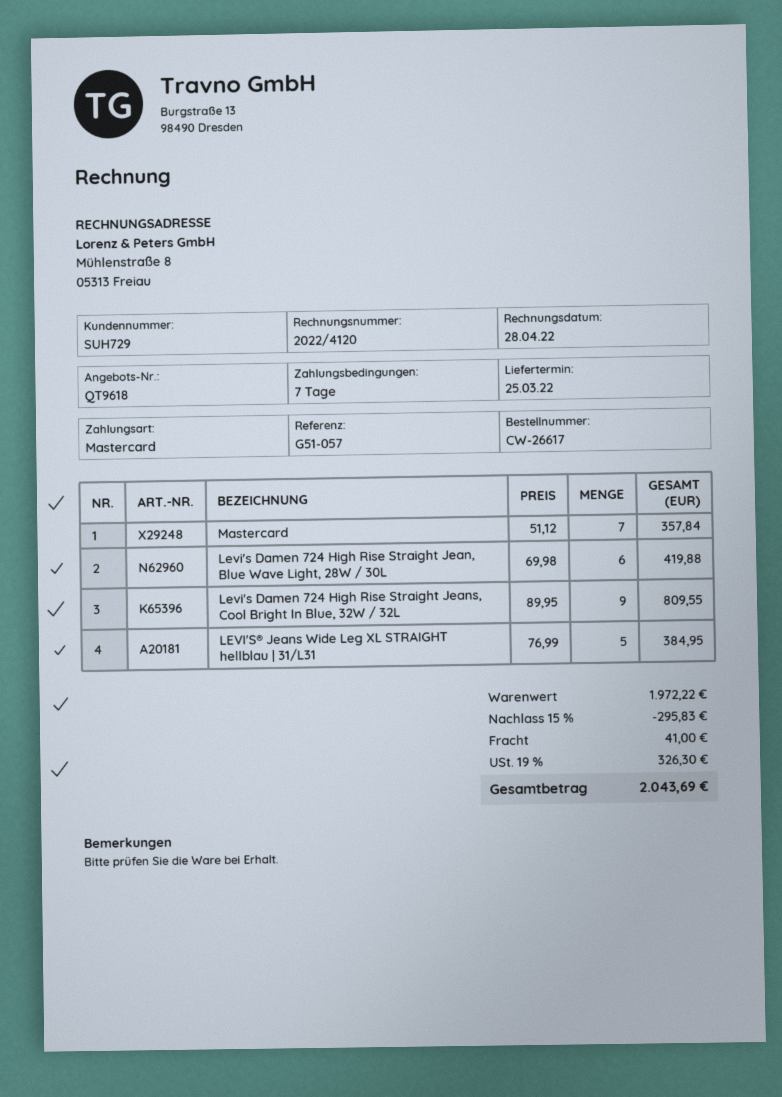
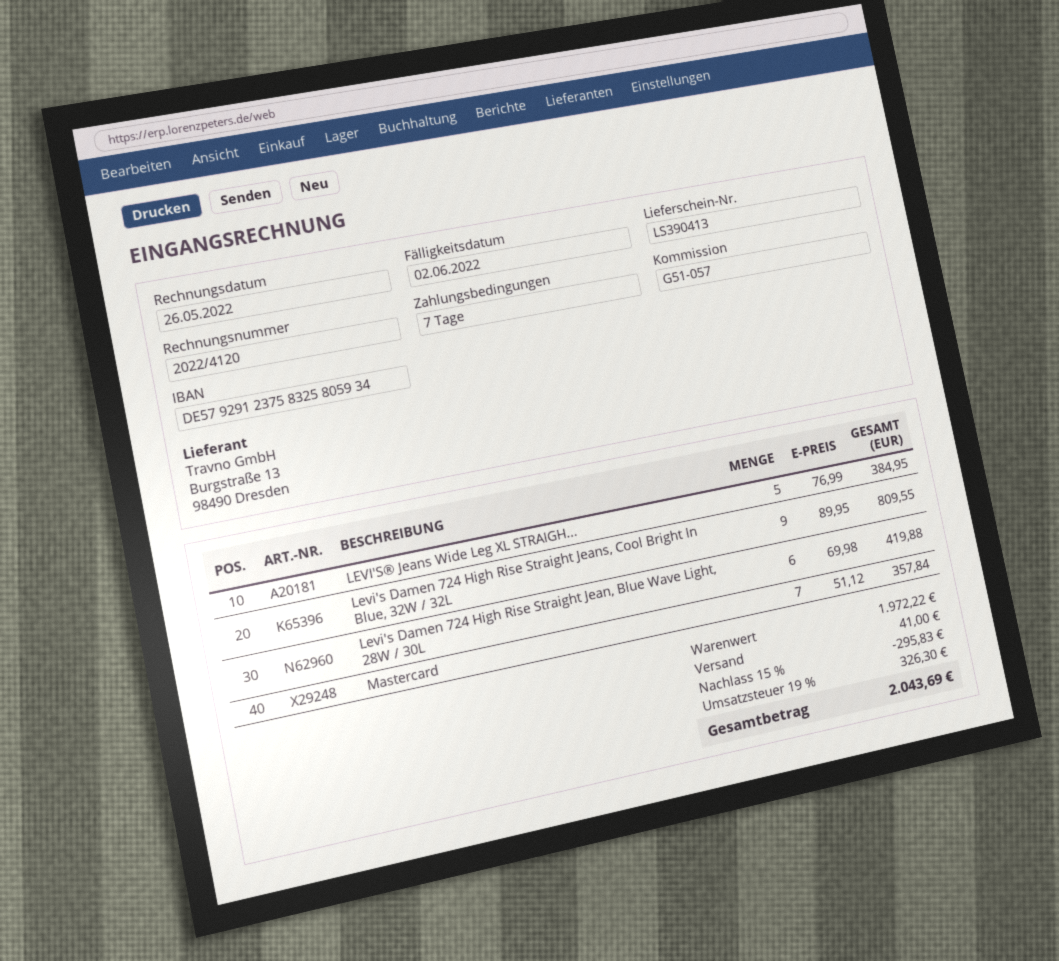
invoice date: 2022-04-28 -> 2022-05-26

